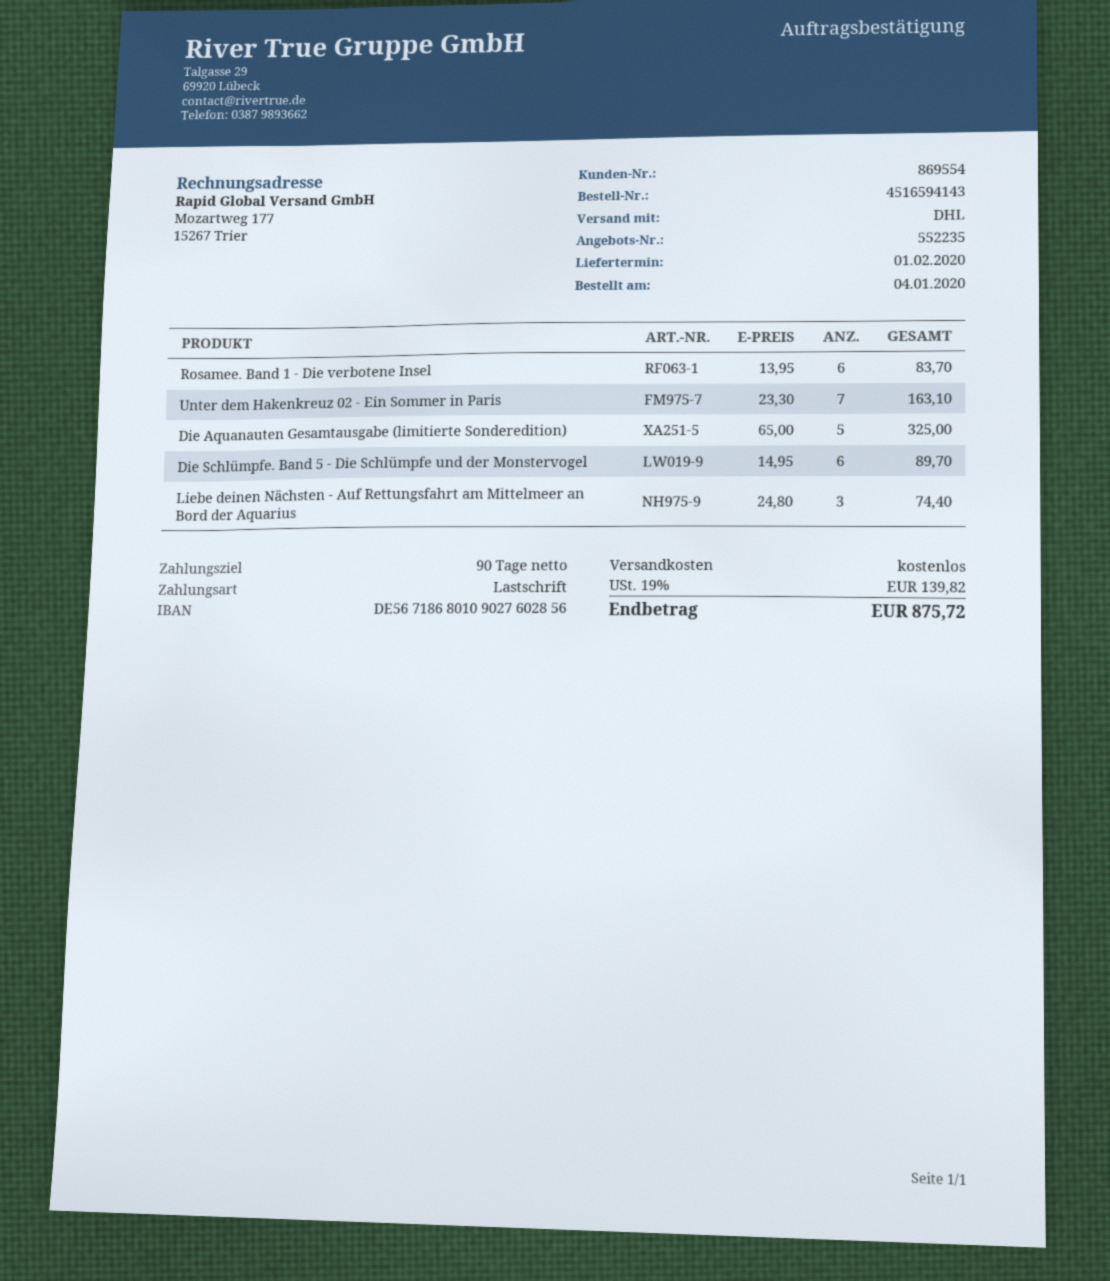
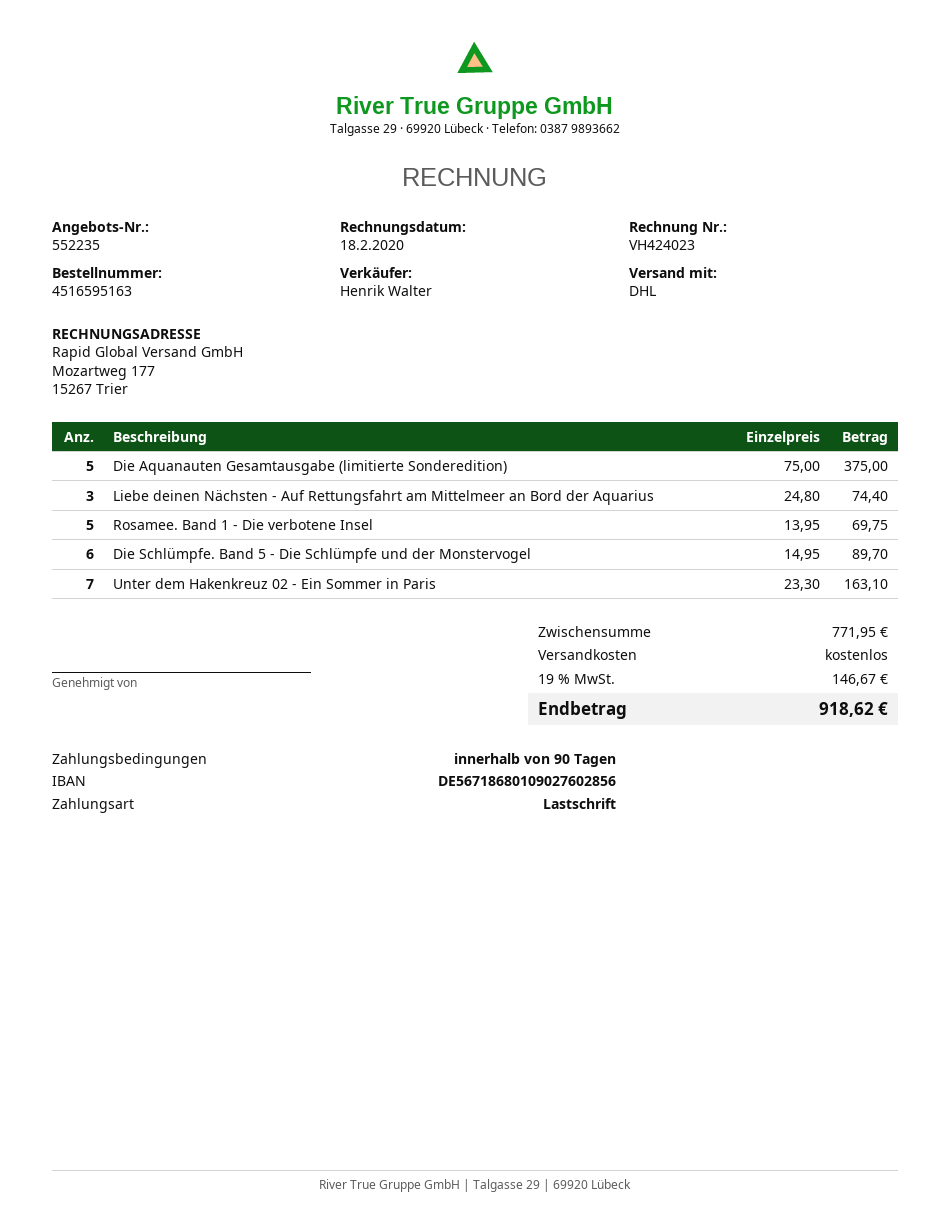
order number: 4516594143 -> 4516595163
Rosamee. Band 1 - Die verbotene Insel: 6 x 13.95 = 83.70 -> 5 x 13.95 = 69.75
Die Aquanauten Gesamtausgabe (limitierte Sonderedition): 5 x 65.00 = 325.00 -> 5 x 75.00 = 375.00
tax: 19% = 139.82 -> 19% = 146.67
total: 875.72 -> 918.62

